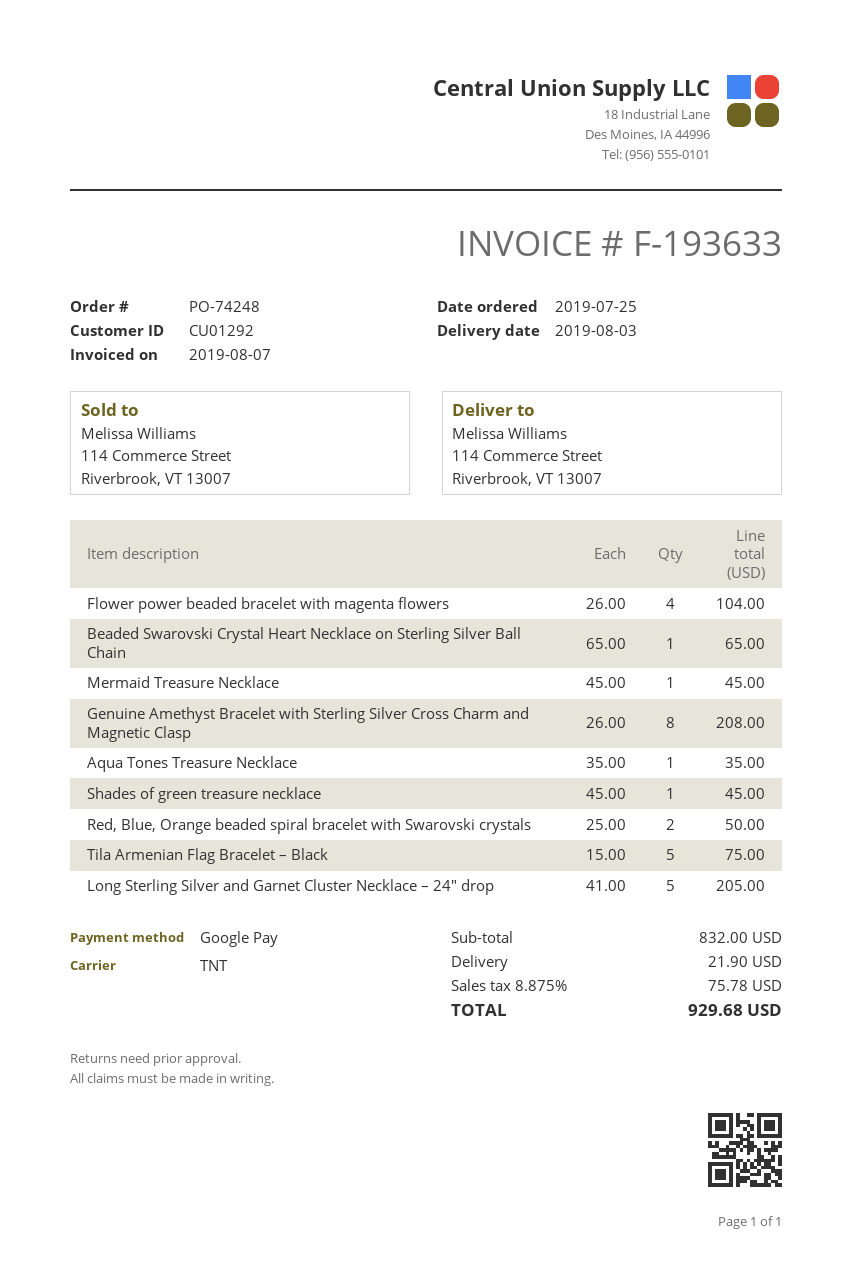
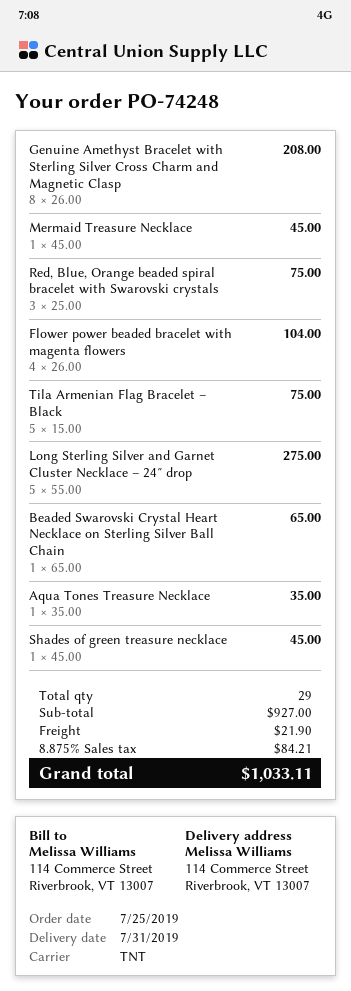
delivery date: 2019-08-03 -> 2019-07-31
Red, Blue, Orange beaded spiral bracelet with Swarovski crystals: 2 x 25.00 = 50.00 -> 3 x 25.00 = 75.00
Long Sterling Silver and Garnet Cluster Necklace – 24″ drop: 5 x 41.00 = 205.00 -> 5 x 55.00 = 275.00
subtotal: 832.00 -> 927.00
tax: 8.875% = 75.78 -> 8.875% = 84.21
total: 929.68 -> 1033.11

